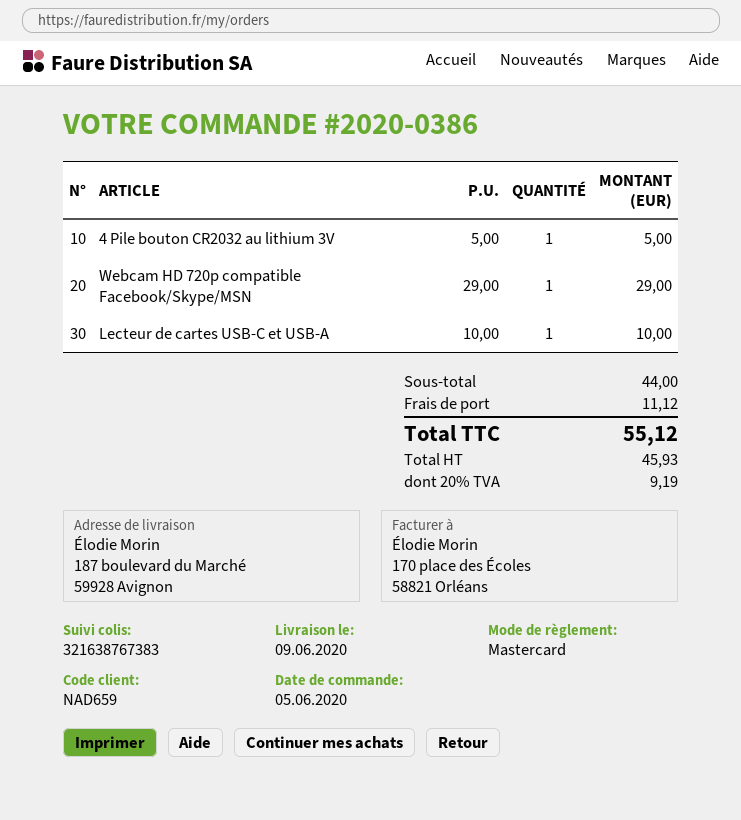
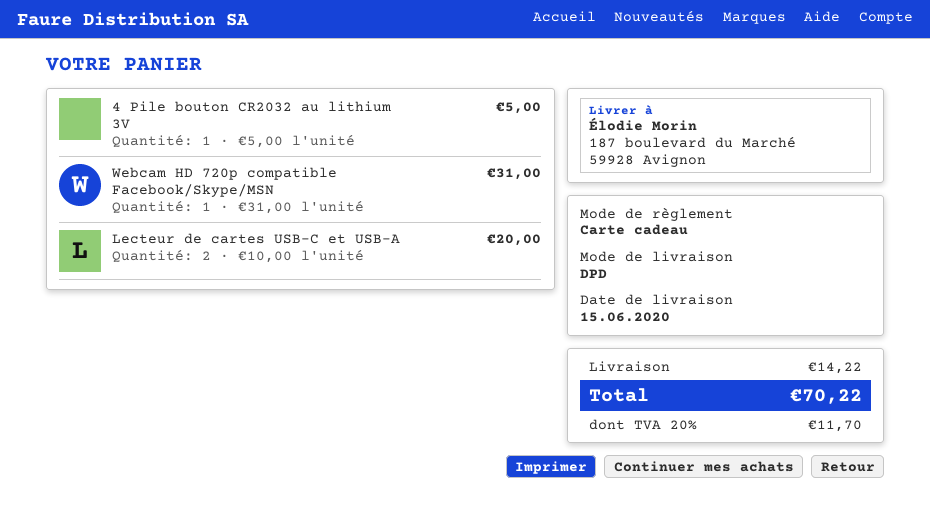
delivery date: 2020-06-09 -> 2020-06-15
payment method: Mastercard -> gift card
Webcam HD 720p compatible Facebook/Skype/MSN: 1 x 29.00 = 29.00 -> 1 x 31.00 = 31.00
Lecteur de cartes USB-C et USB-A: 1 x 10.00 = 10.00 -> 2 x 10.00 = 20.00
shipping: 11.12 -> 14.22
tax: 20% = 9.19 -> 20% = 11.70
total: 55.12 -> 70.22

